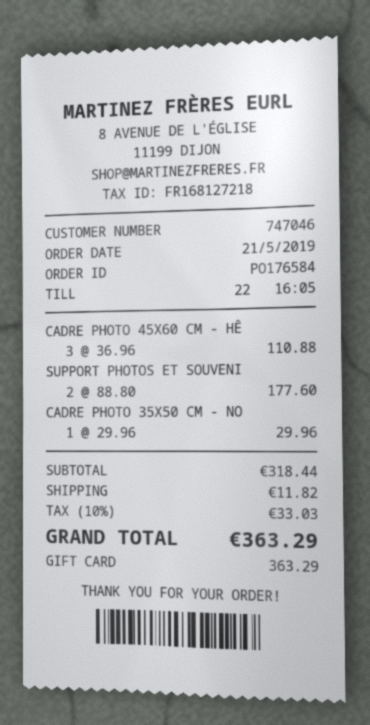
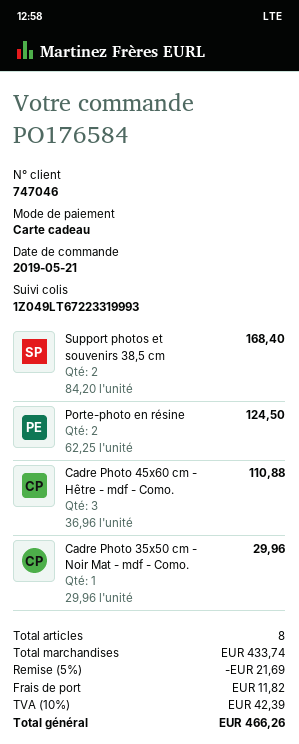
SUPPORT PHOTOS ET SOUVENI: 2 x 88.80 = 177.60 -> 2 x 84.20 = 168.40
Porte-photo en résine: none -> 2 x 62.25 = 124.50
subtotal: 318.44 -> 433.74
discount: none -> 5% = 21.69
tax: 10% = 33.03 -> 10% = 42.39
total: 363.29 -> 466.26

